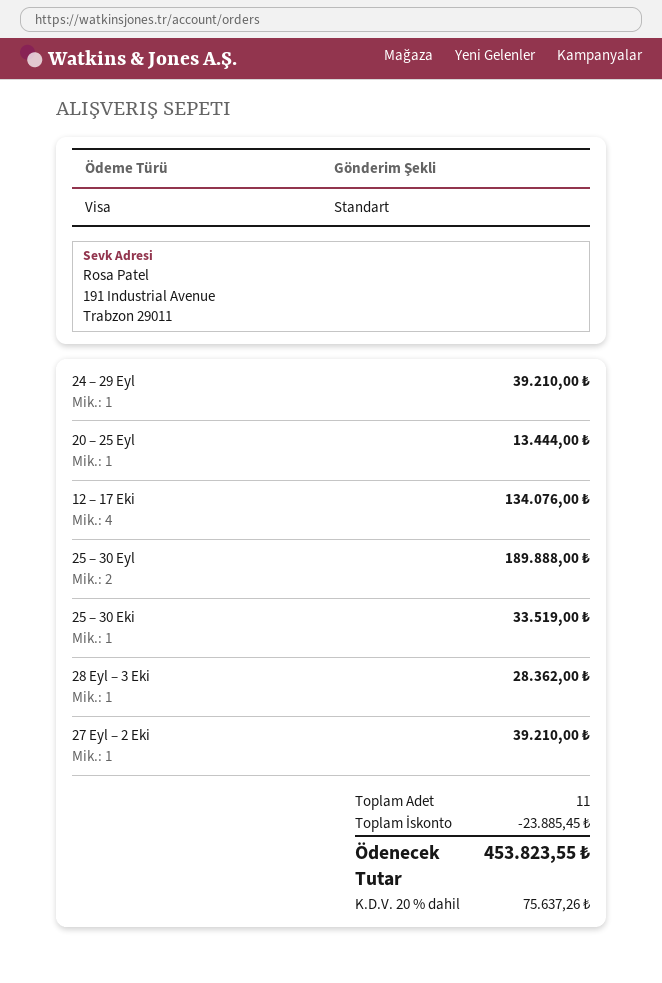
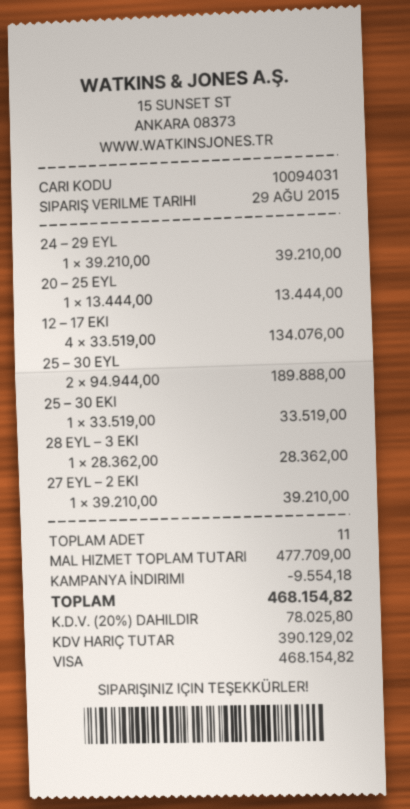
discount: 23885.45 -> 9554.18
tax: 20% = 75637.26 -> 20% = 78025.80
total: 453823.55 -> 468154.82

